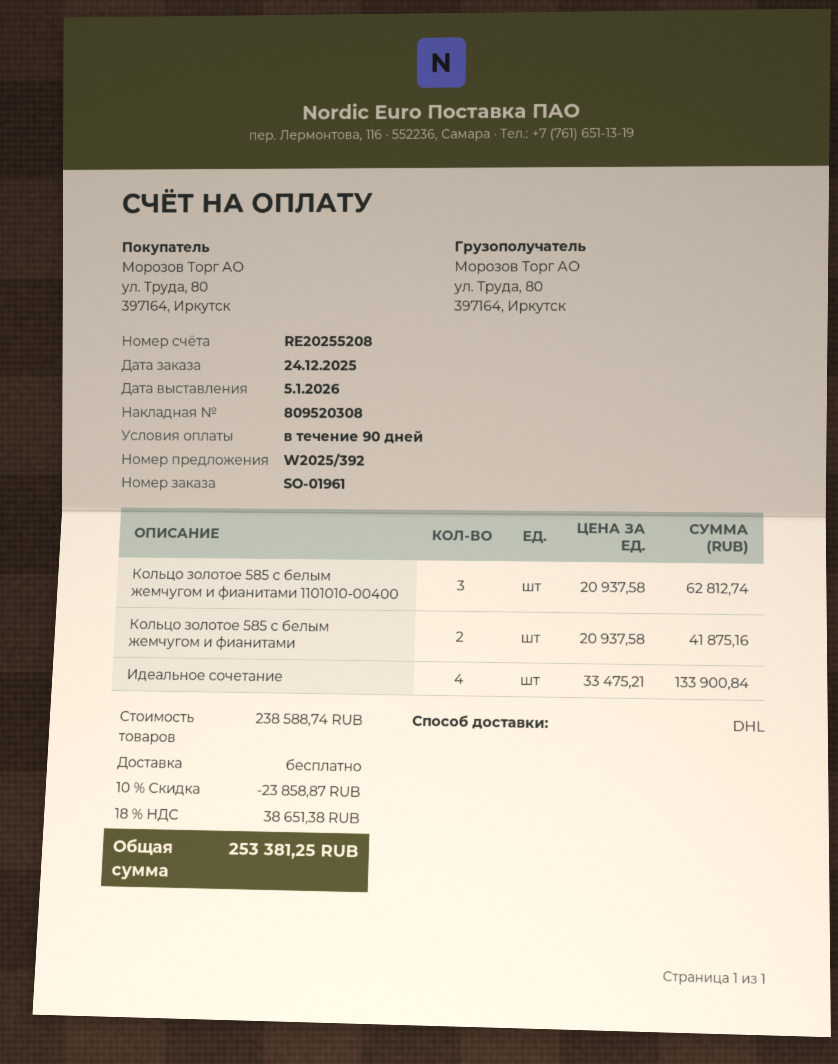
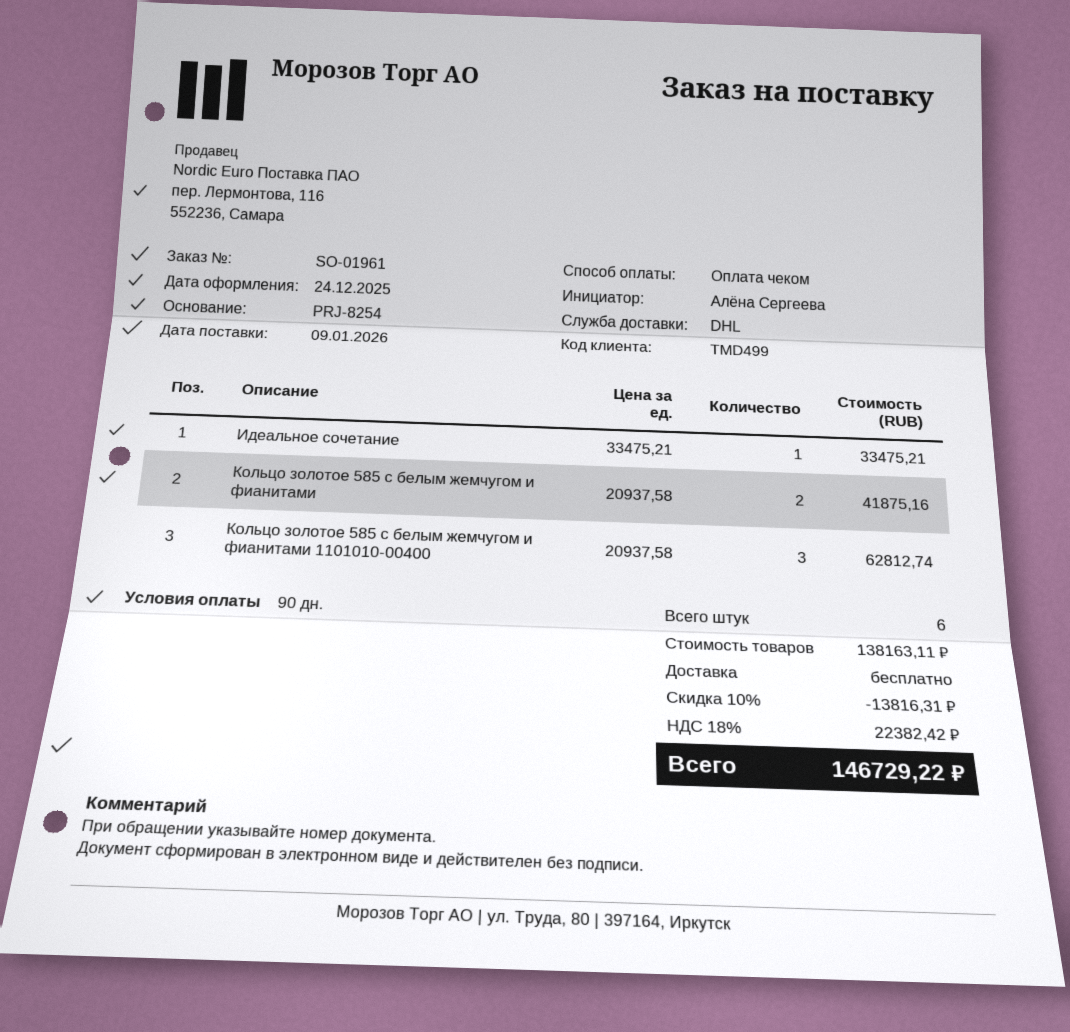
Идеальное сочетание: 4 x 33475.21 = 133900.84 -> 1 x 33475.21 = 33475.21
subtotal: 238588.74 -> 138163.11
discount: 10% = 23858.87 -> 10% = 13816.31
tax: 18% = 38651.38 -> 18% = 22382.42
total: 253381.25 -> 146729.22

